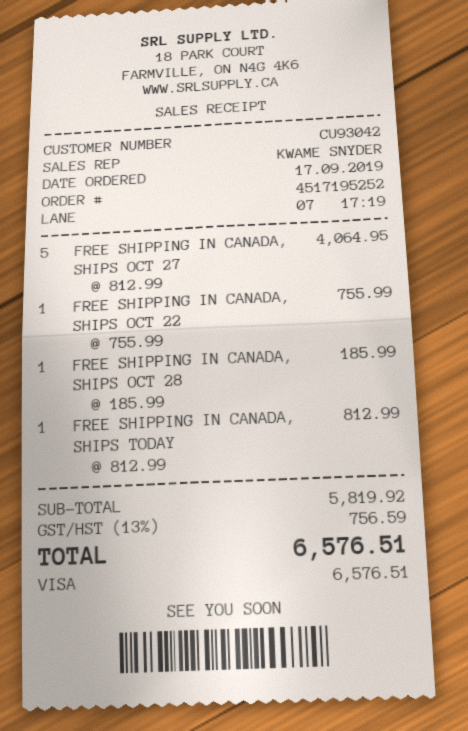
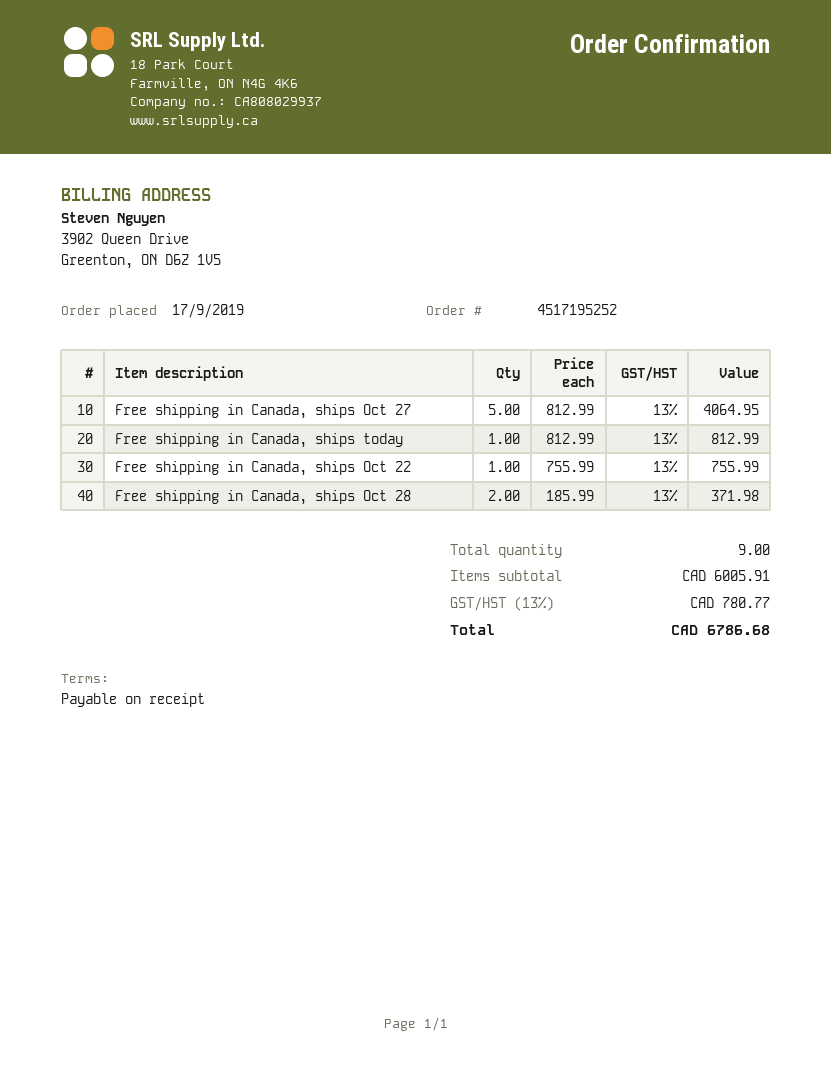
FREE SHIPPING IN CANADA, SHIPS OCT 28: 1 x 185.99 = 185.99 -> 2 x 185.99 = 371.98
subtotal: 5819.92 -> 6005.91
tax: 13% = 756.59 -> 13% = 780.77
total: 6576.51 -> 6786.68

